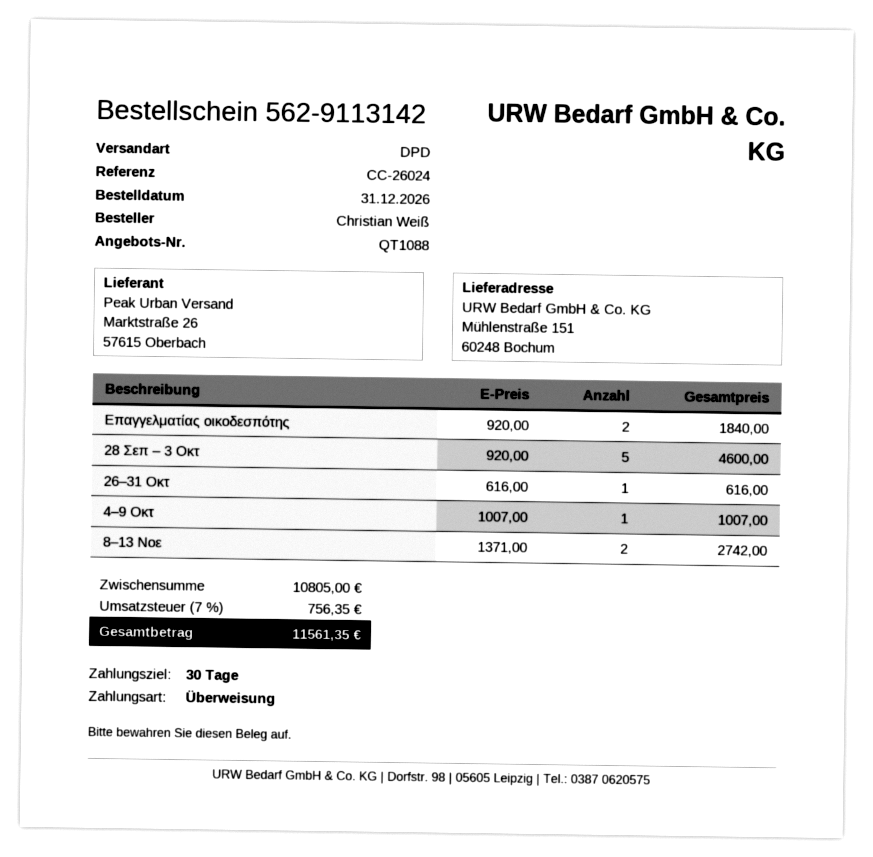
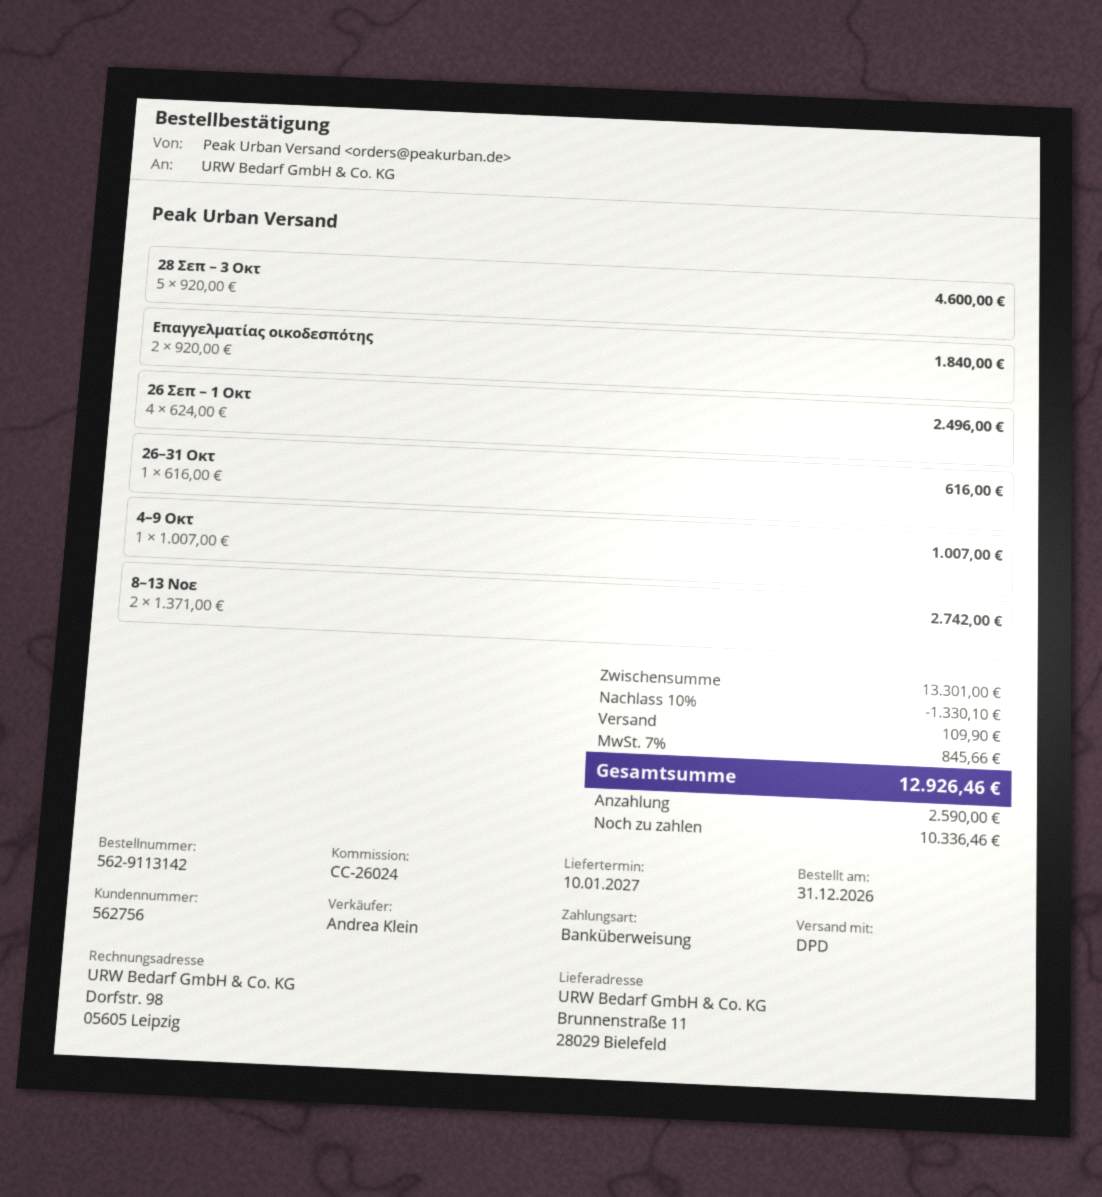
ship to: Mühlenstraße 151, 60248 Bochum -> Brunnenstraße 11, 28029 Bielefeld
26 Σεπ – 1 Οκτ: none -> 4 x 624.00 = 2496.00
subtotal: 10805.00 -> 13301.00
discount: none -> 10% = 1330.10
shipping: none -> 109.90
tax: 7% = 756.35 -> 7% = 845.66
total: 11561.35 -> 12926.46

